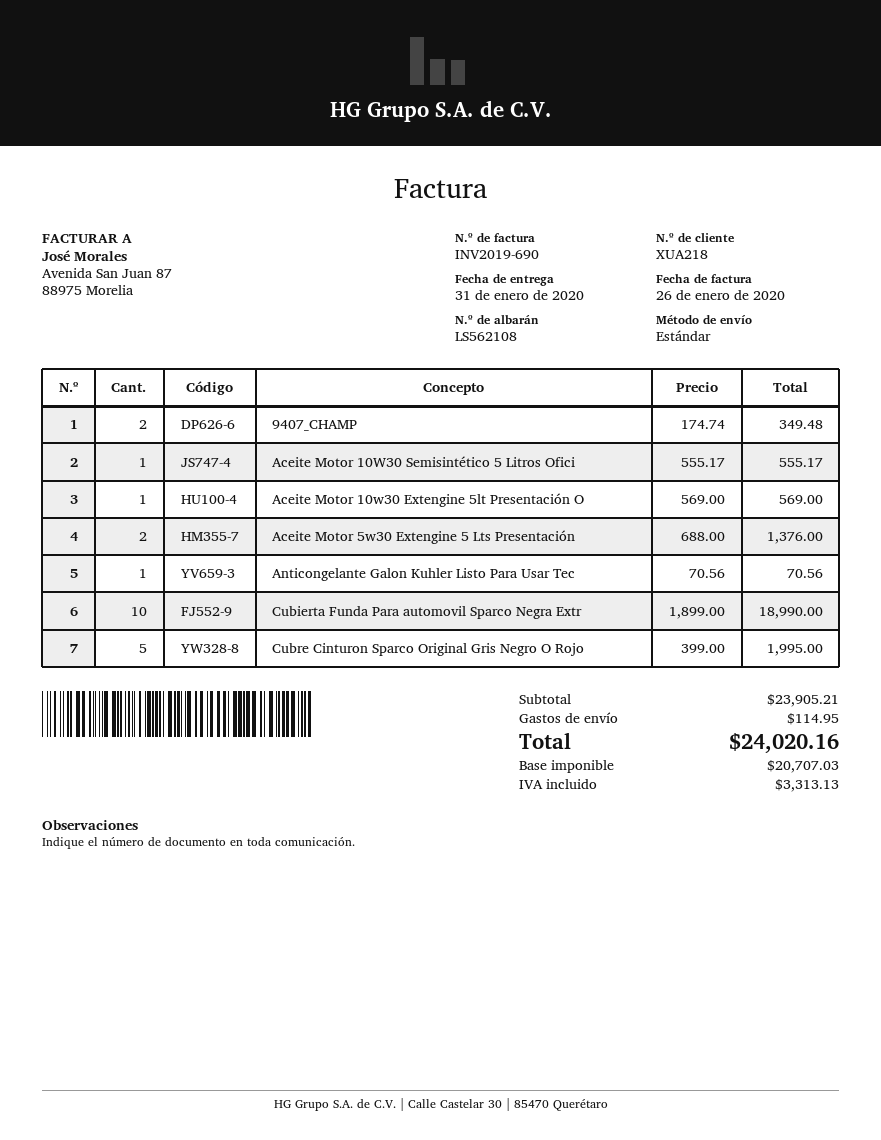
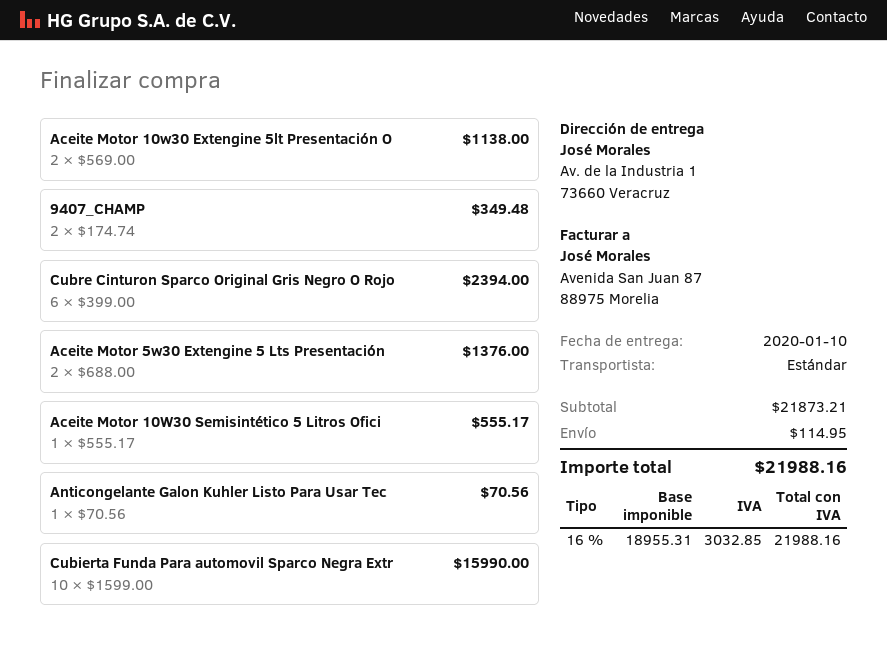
delivery date: 2020-01-31 -> 2020-01-10
Aceite Motor 10w30 Extengine 5lt Presentación O: 1 x 569.00 = 569.00 -> 2 x 569.00 = 1138.00
Cubierta Funda Para automovil Sparco Negra Extr: 10 x 1899.00 = 18990.00 -> 10 x 1599.00 = 15990.00
Cubre Cinturon Sparco Original Gris Negro O Rojo: 5 x 399.00 = 1995.00 -> 6 x 399.00 = 2394.00
subtotal: 23905.21 -> 21873.21
net: 20707.03 -> 18955.31
tax: 3313.13 -> 3032.85
total: 24020.16 -> 21988.16

